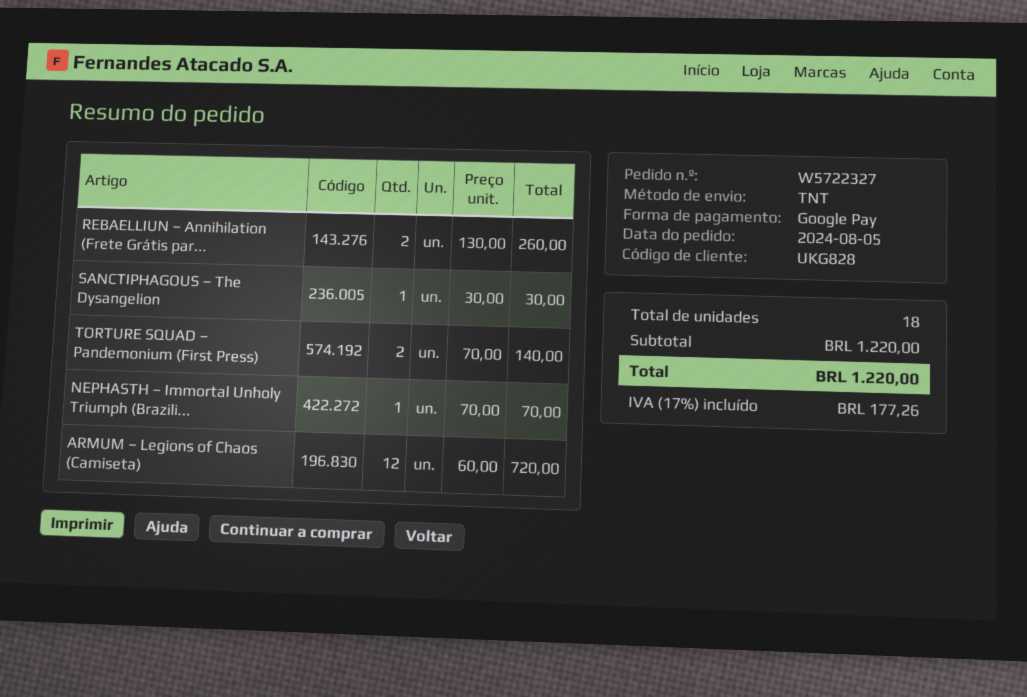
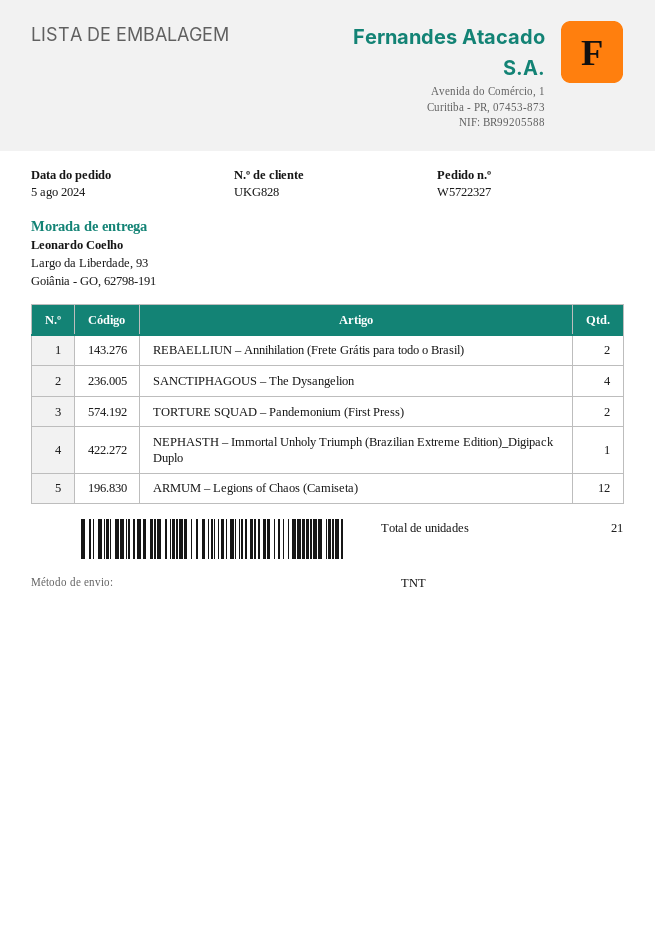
SANCTIPHAGOUS – The Dysangelion: 1 -> 4
total quantity: 18 -> 21

